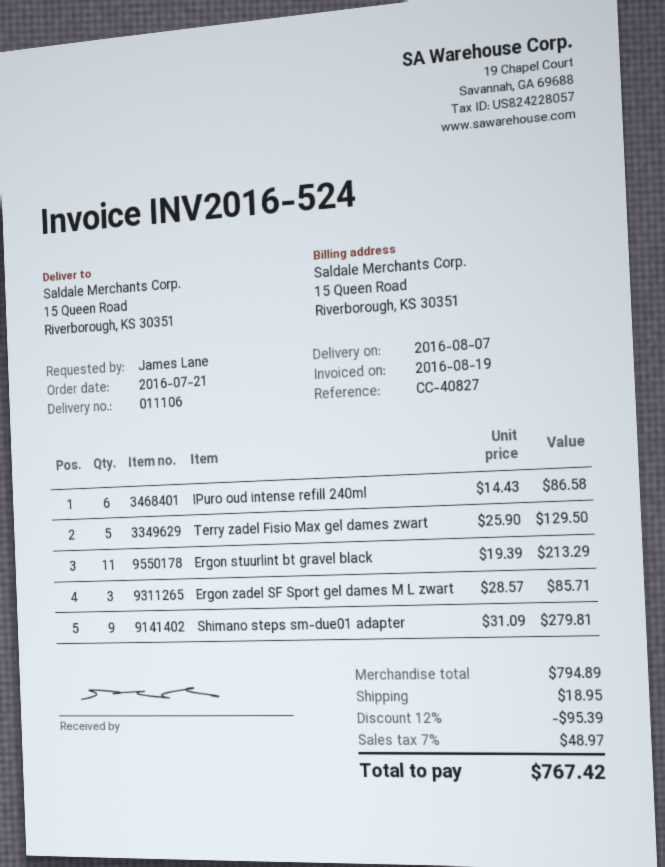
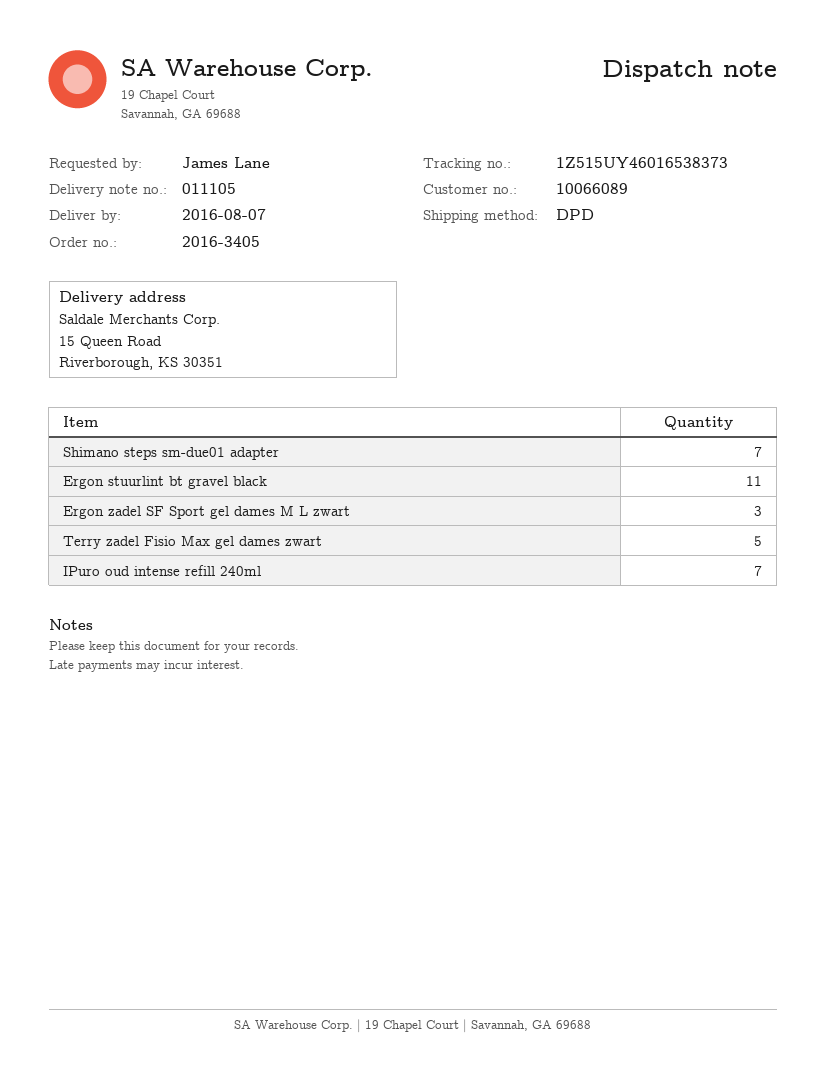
delivery note number: 011106 -> 011105
IPuro oud intense refill 240ml: 6 -> 7
Shimano steps sm-due01 adapter: 9 -> 7

